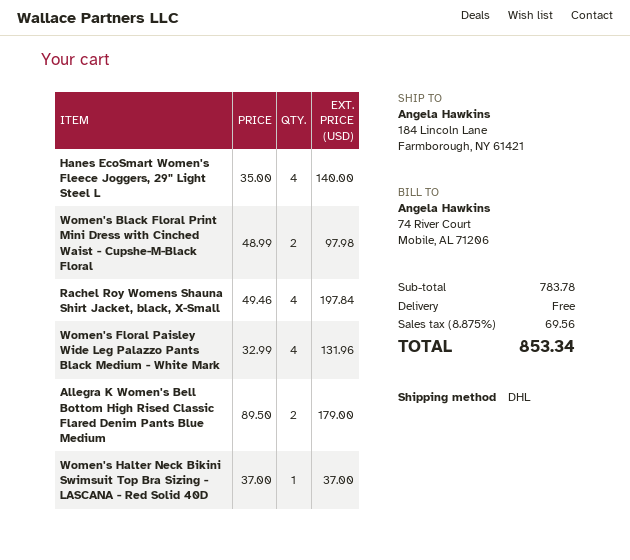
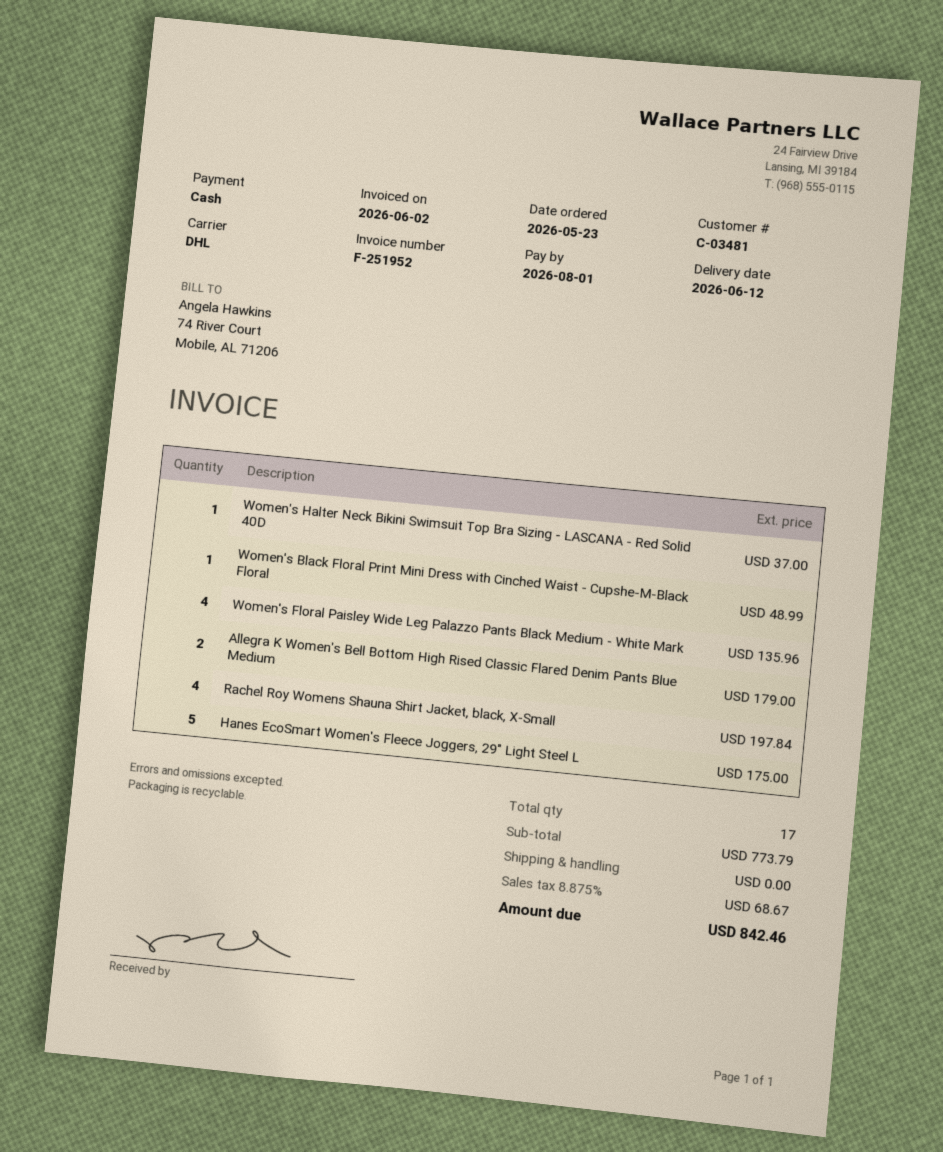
Hanes EcoSmart Women's Fleece Joggers, 29" Light Steel L: 4 for 140.00 -> 5 for 175.00
Women's Black Floral Print Mini Dress with Cinched Waist - Cupshe-M-Black Floral: 2 for 97.98 -> 1 for 48.99
Women's Floral Paisley Wide Leg Palazzo Pants Black Medium - White Mark: 4 for 131.96 -> 4 for 135.96
subtotal: 783.78 -> 773.79
tax: 8.875% = 69.56 -> 8.875% = 68.67
total: 853.34 -> 842.46

